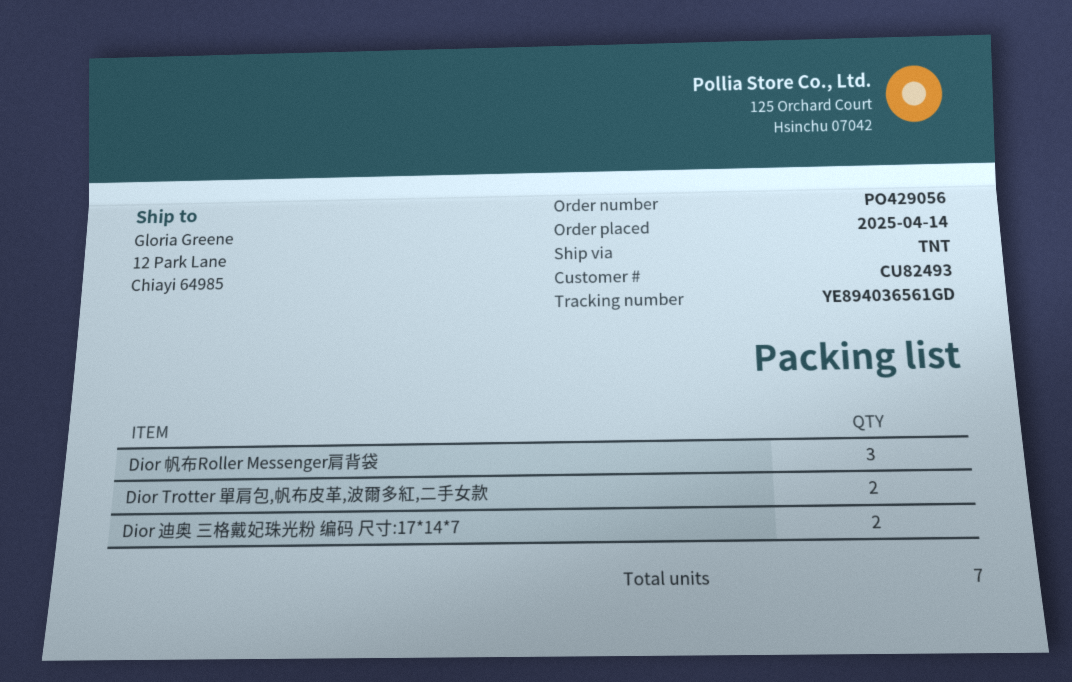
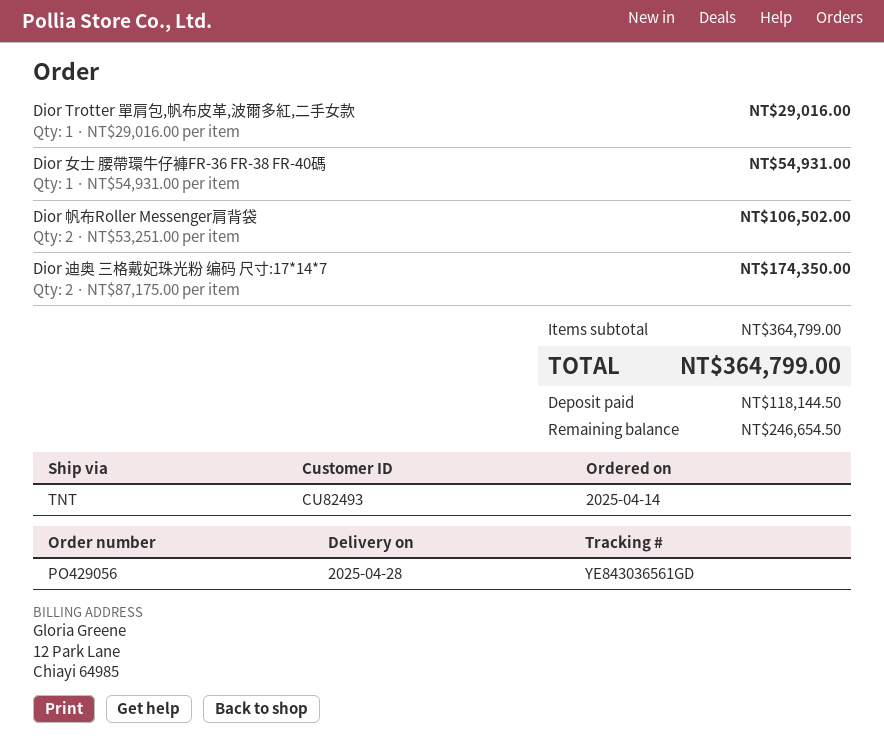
tracking number: YE894036561GD -> YE843036561GD
Dior 帆布Roller Messenger肩背袋: 3 -> 2
Dior Trotter 單肩包,帆布皮革,波爾多紅,二手女款: 2 -> 1
Dior 女士 腰帶環牛仔褲FR-36 FR-38 FR-40碼: none -> 1

